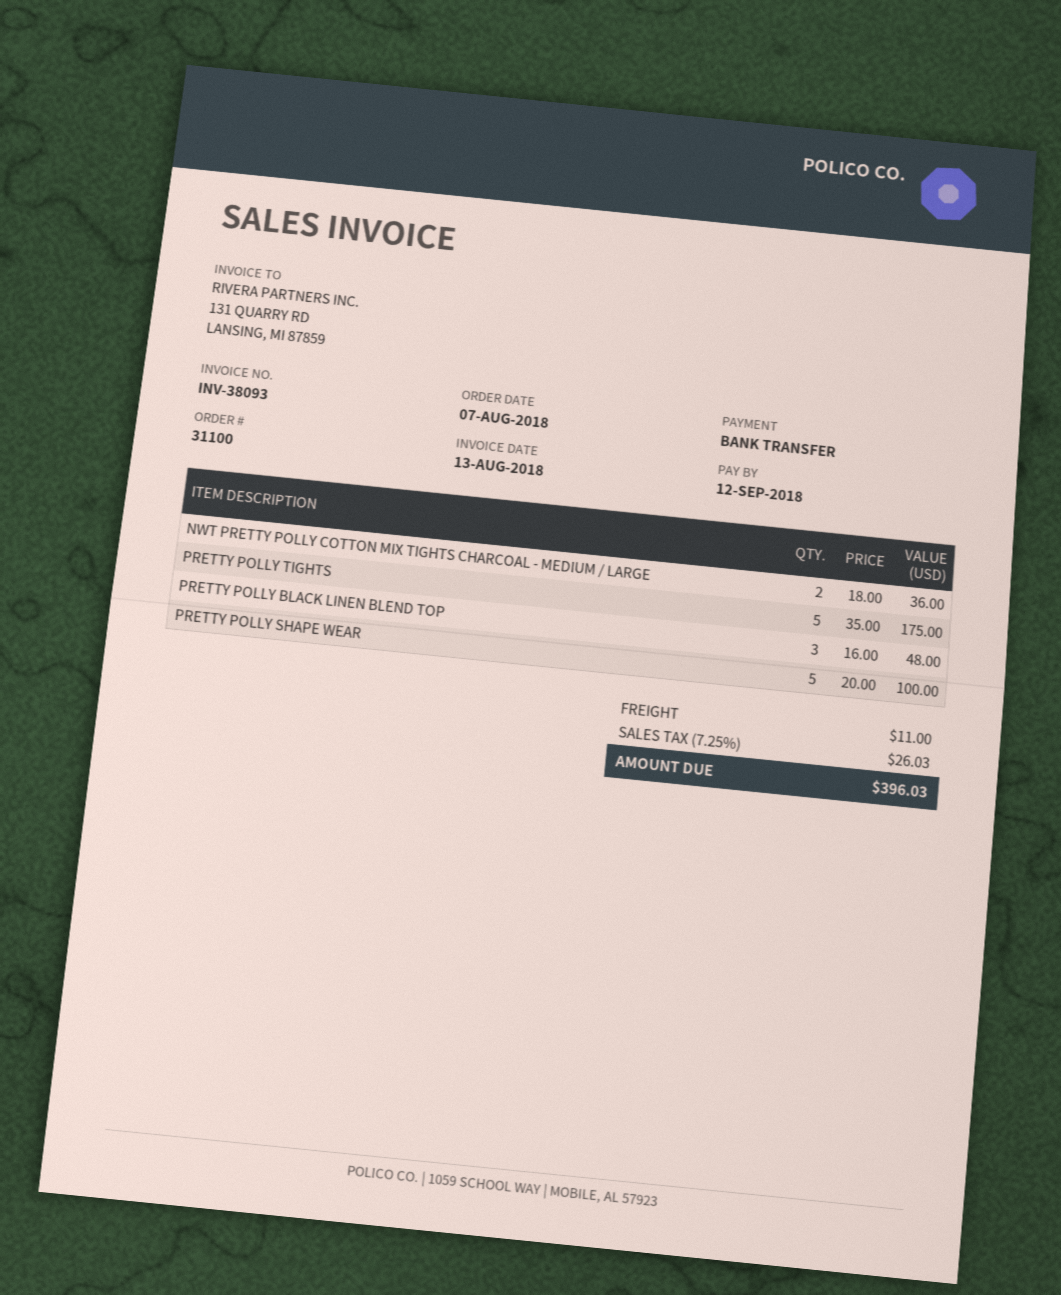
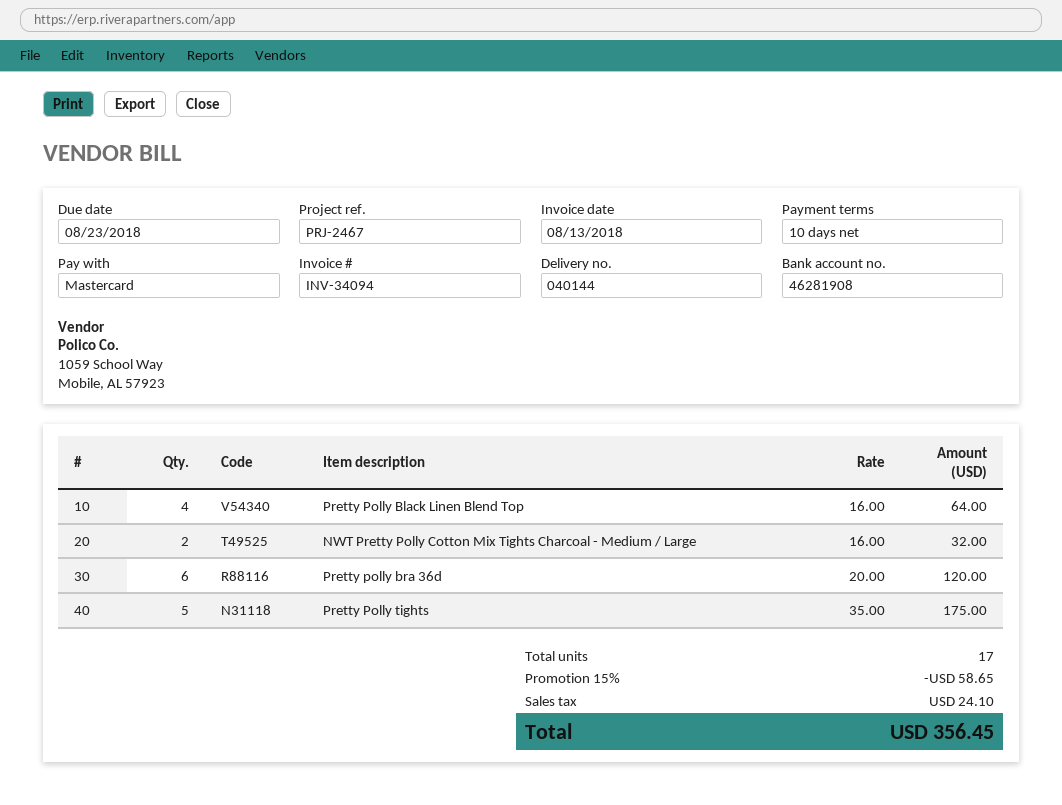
invoice number: INV-38093 -> INV-34094
due date: 2018-09-12 -> 2018-08-23
payment method: bank transfer -> Mastercard
NWT PRETTY POLLY COTTON MIX TIGHTS CHARCOAL - MEDIUM / LARGE: 2 x 18.00 = 36.00 -> 2 x 16.00 = 32.00
PRETTY POLLY BLACK LINEN BLEND TOP: 3 x 16.00 = 48.00 -> 4 x 16.00 = 64.00
PRETTY POLLY SHAPE WEAR: 5 x 20.00 = 100.00 -> none
Pretty polly bra 36d: none -> 6 x 20.00 = 120.00
discount: none -> 15% = 58.65
shipping: 11.00 -> none
tax: 26.03 -> 24.10
total: 396.03 -> 356.45

